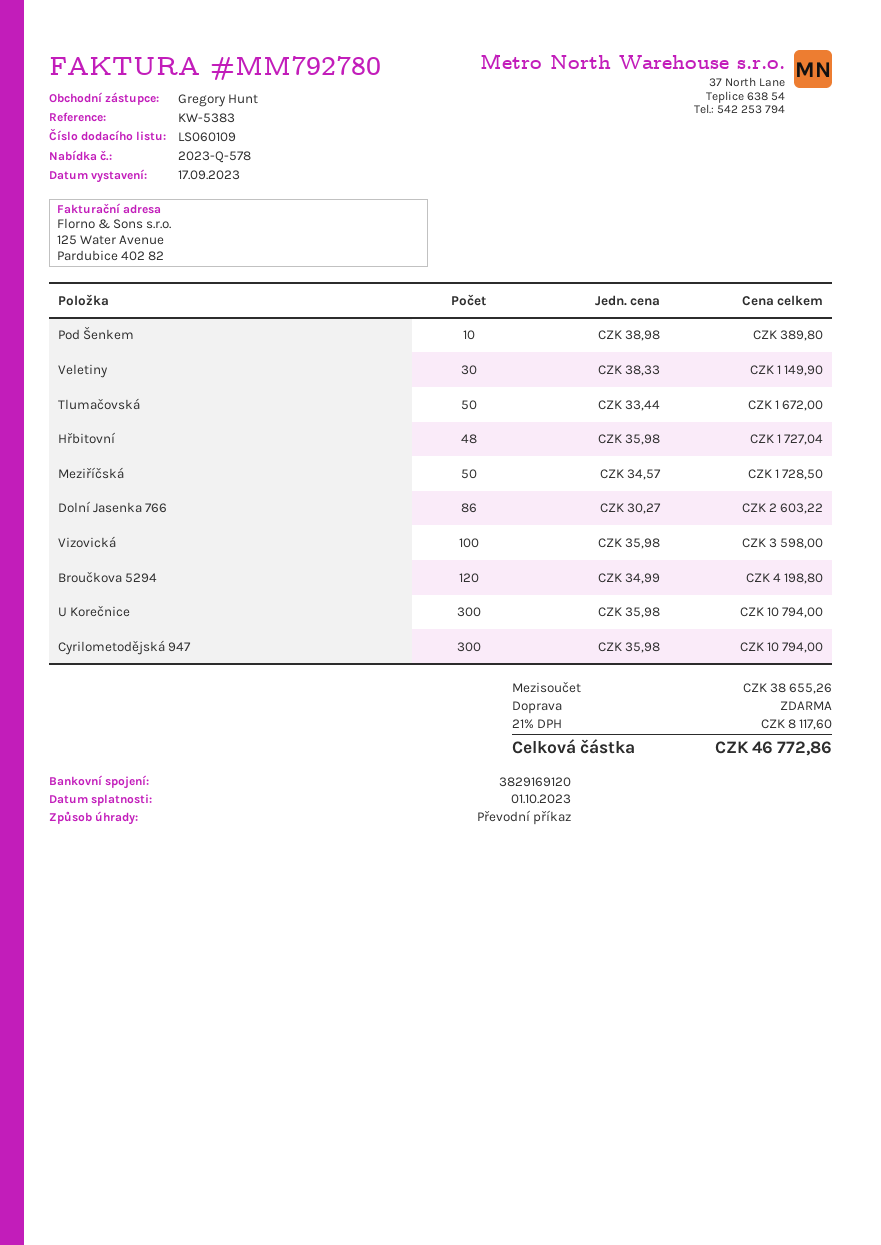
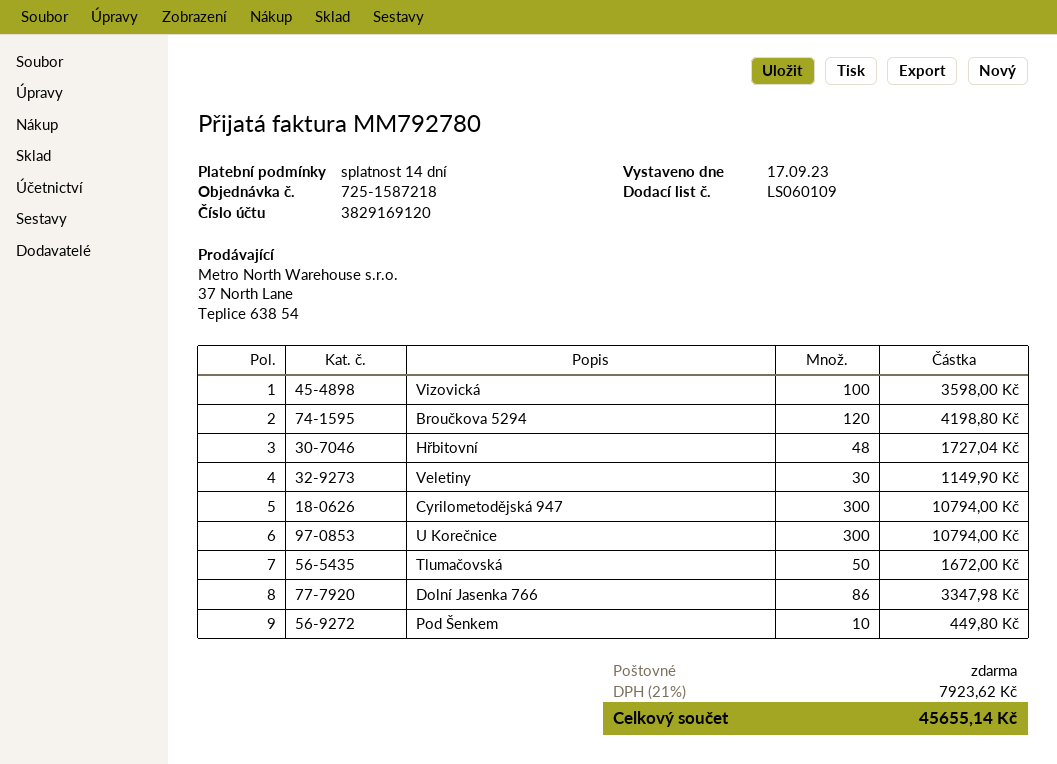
Pod Šenkem: 10 for 389.80 -> 10 for 449.80
Meziříčská: 50 for 1728.50 -> none
Dolní Jasenka 766: 86 for 2603.22 -> 86 for 3347.98
tax: 21% = 8117.60 -> 21% = 7923.62
total: 46772.86 -> 45655.14

